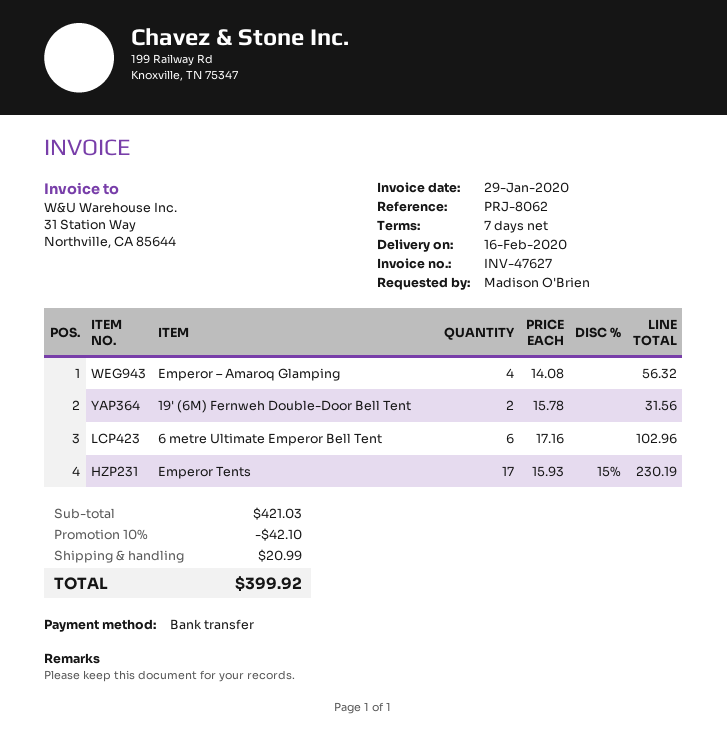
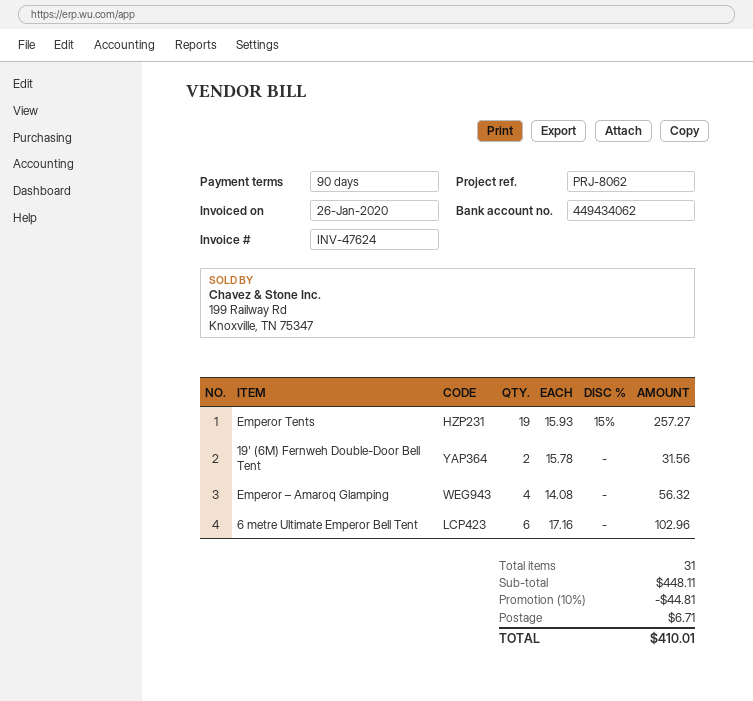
invoice number: INV-47627 -> INV-47624
invoice date: 2020-01-29 -> 2020-01-26
payment terms: 7 days -> 90 days
Emperor Tents: 17 x 15.93 - 15% = 230.19 -> 19 x 15.93 - 15% = 257.27
subtotal: 421.03 -> 448.11
discount: 10% = 42.10 -> 10% = 44.81
shipping: 20.99 -> 6.71
total: 399.92 -> 410.01

